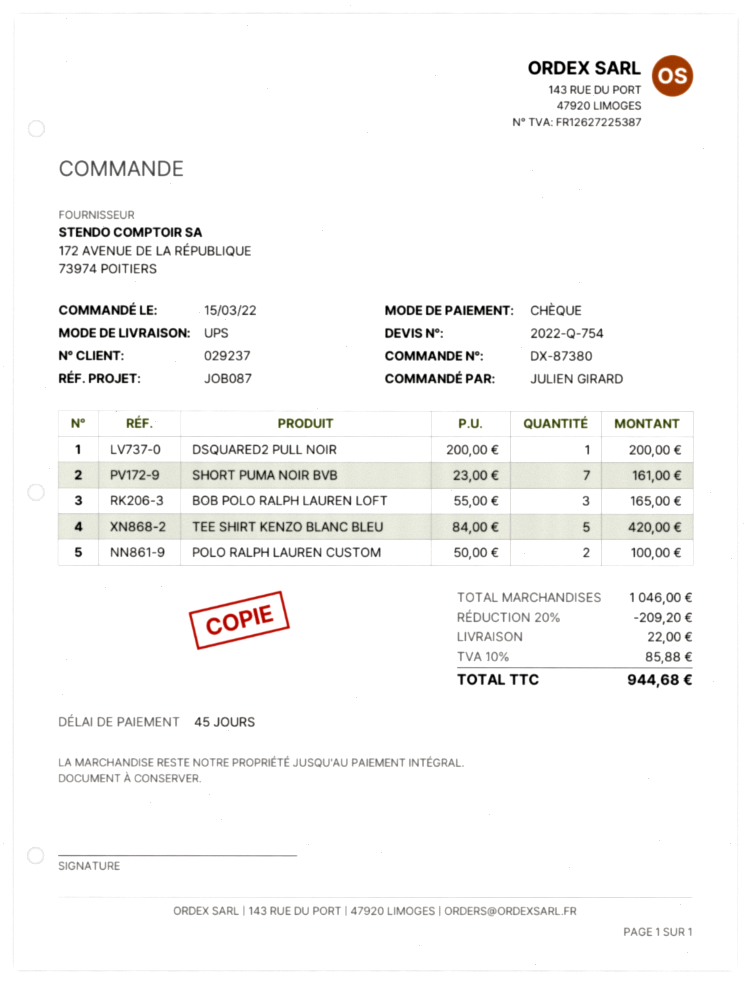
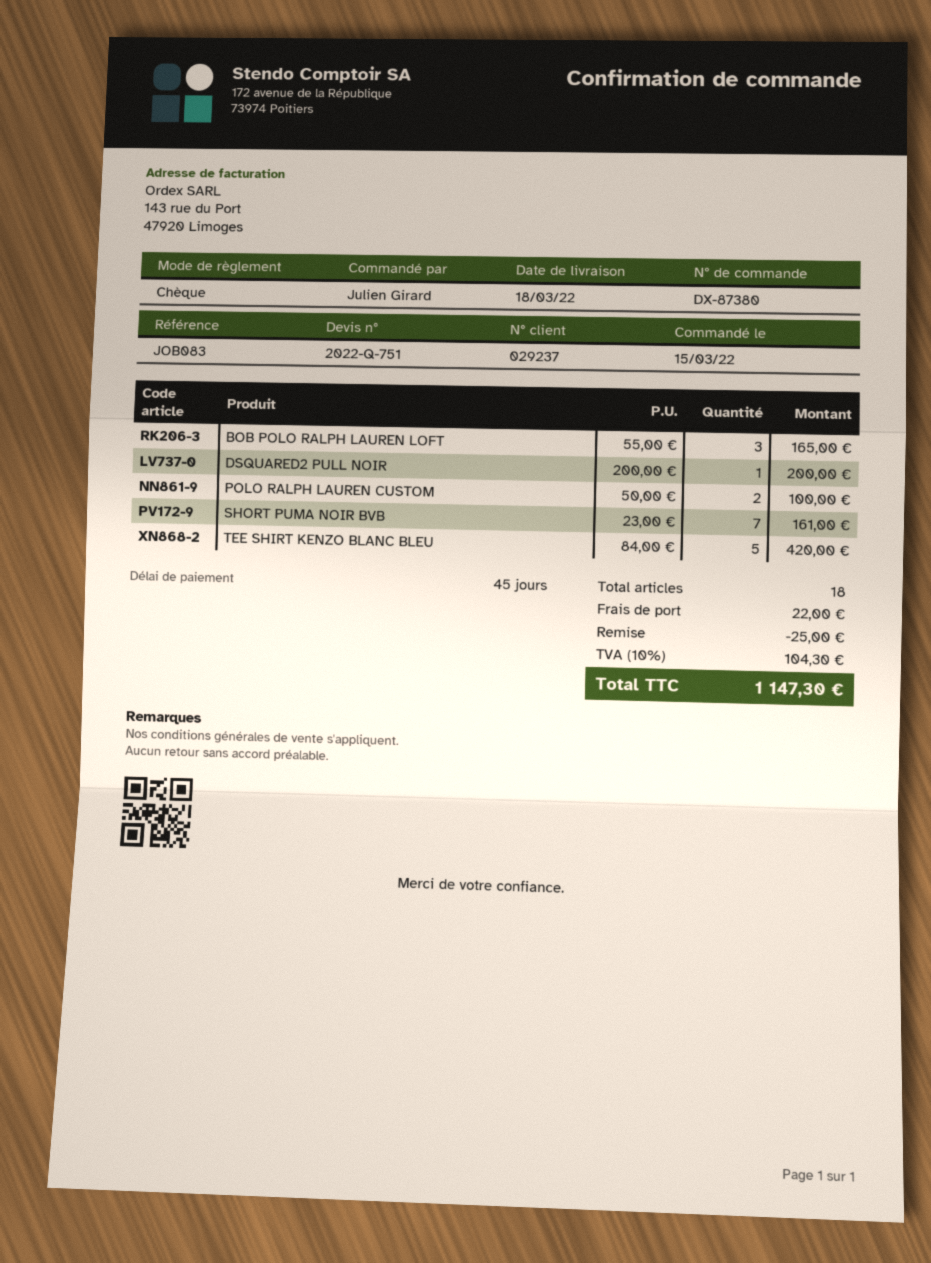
quote number: 2022-Q-754 -> 2022-Q-751
reference: JOB087 -> JOB083
discount: 209.20 -> 25.00
tax: 10% = 85.88 -> 10% = 104.30
total: 944.68 -> 1147.30

